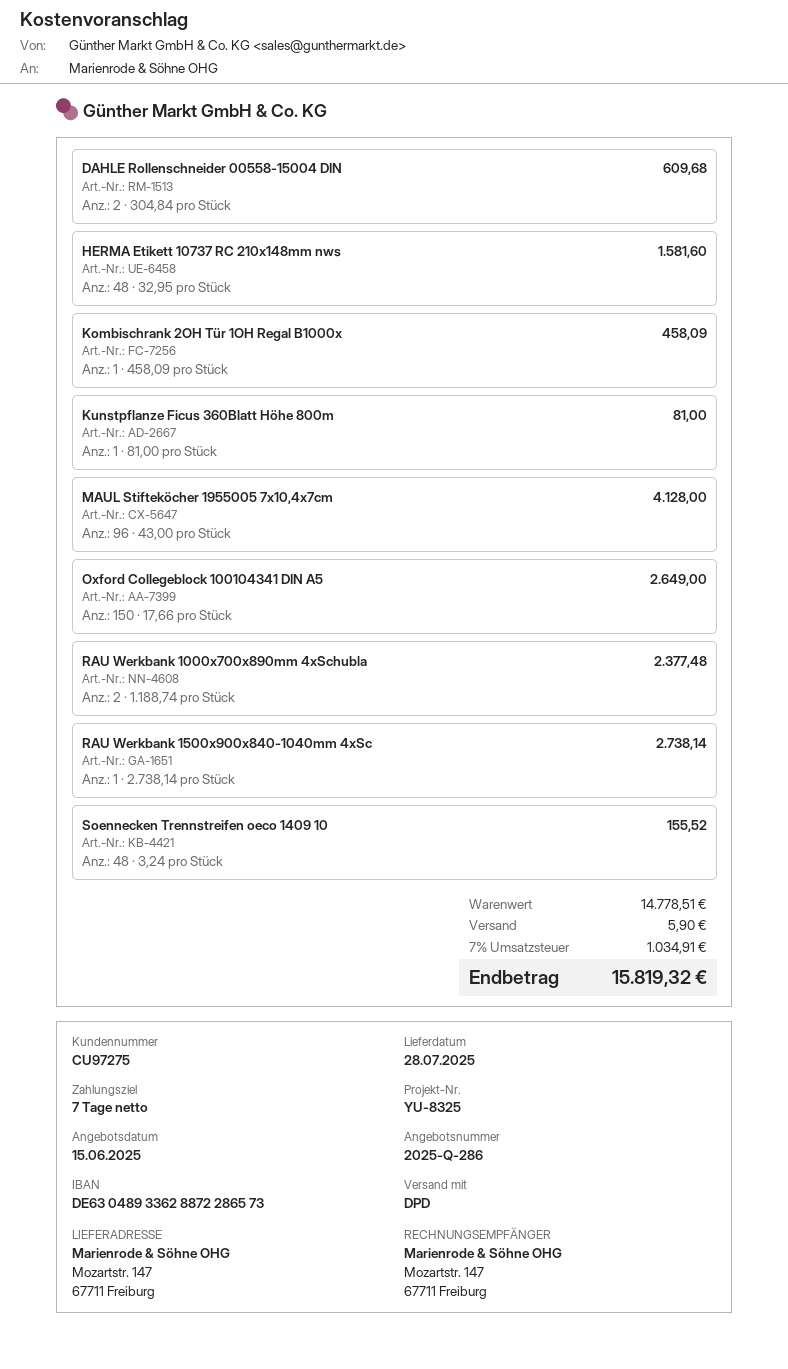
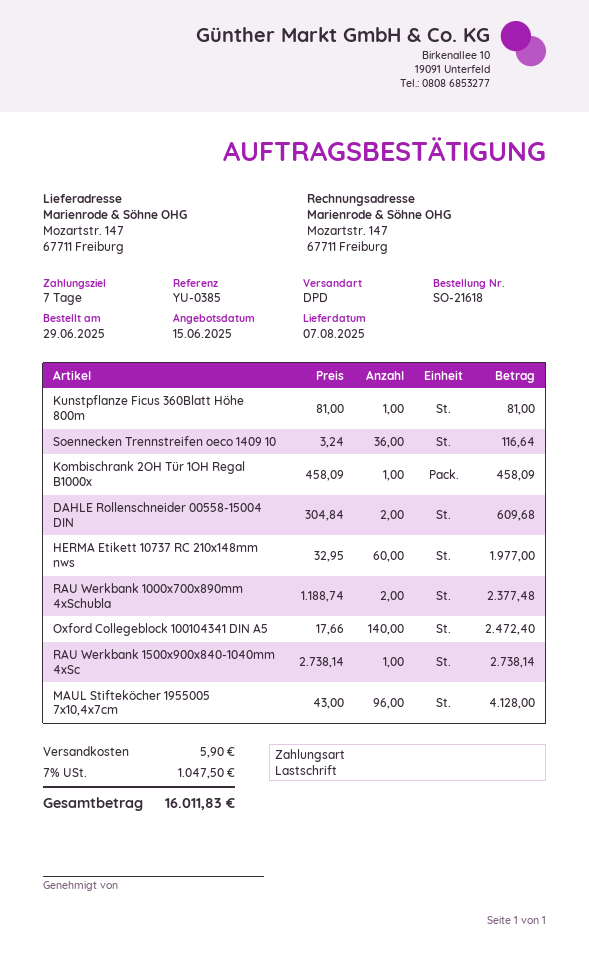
delivery date: 2025-07-28 -> 2025-08-07
reference: YU-8325 -> YU-0385
HERMA Etikett 10737 RC 210x148mm nws: 48 x 32.95 = 1581.60 -> 60 x 32.95 = 1977.00
Oxford Collegeblock 100104341 DIN A5: 150 x 17.66 = 2649.00 -> 140 x 17.66 = 2472.40
Soennecken Trennstreifen oeco 1409 10: 48 x 3.24 = 155.52 -> 36 x 3.24 = 116.64
tax: 7% = 1034.91 -> 7% = 1047.50
total: 15819.32 -> 16011.83

